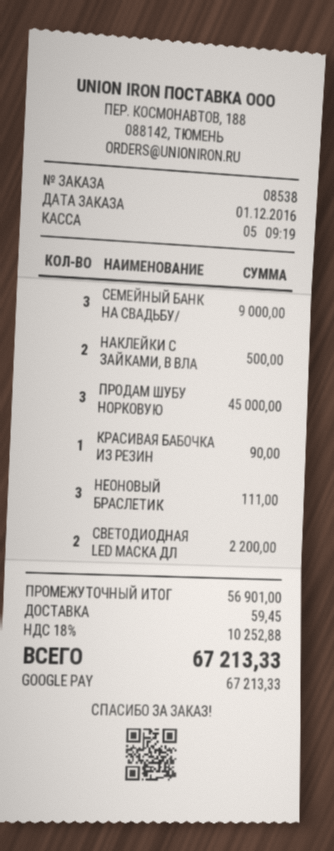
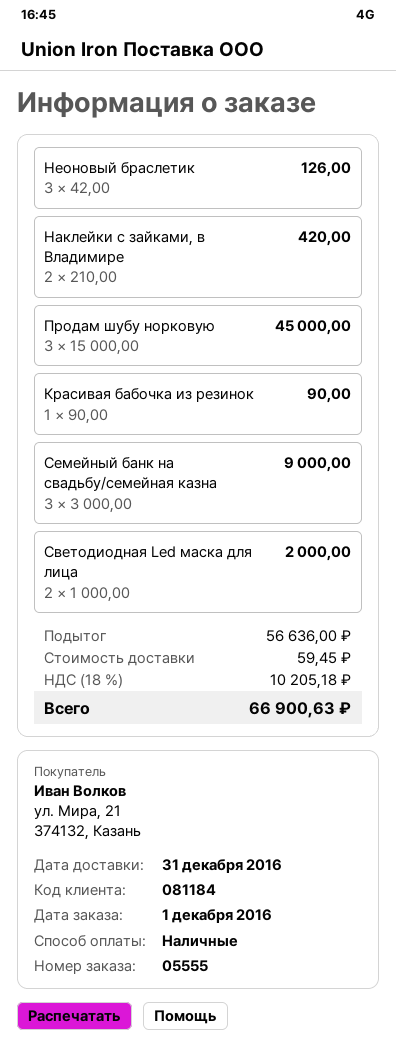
order number: 08538 -> 05555
payment method: Google Pay -> cash
НАКЛЕЙКИ С ЗАЙКАМИ, В ВЛА: 2 for 500.00 -> 2 for 420.00
НЕОНОВЫЙ БРАСЛЕТИК: 3 for 111.00 -> 3 for 126.00
СВЕТОДИОДНАЯ LED МАСКА ДЛ: 2 for 2200.00 -> 2 for 2000.00
subtotal: 56901.00 -> 56636.00
tax: 18% = 10252.88 -> 18% = 10205.18
total: 67213.33 -> 66900.63

